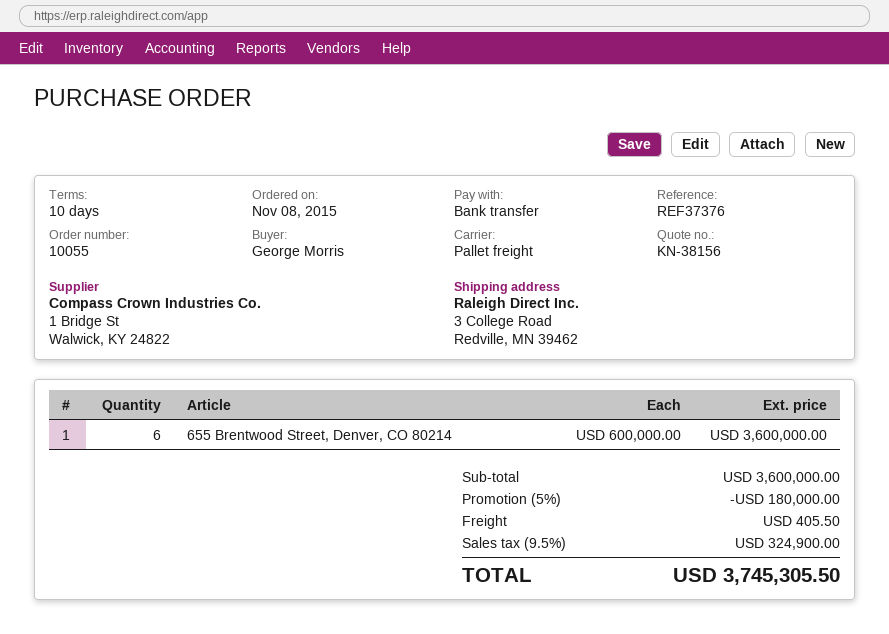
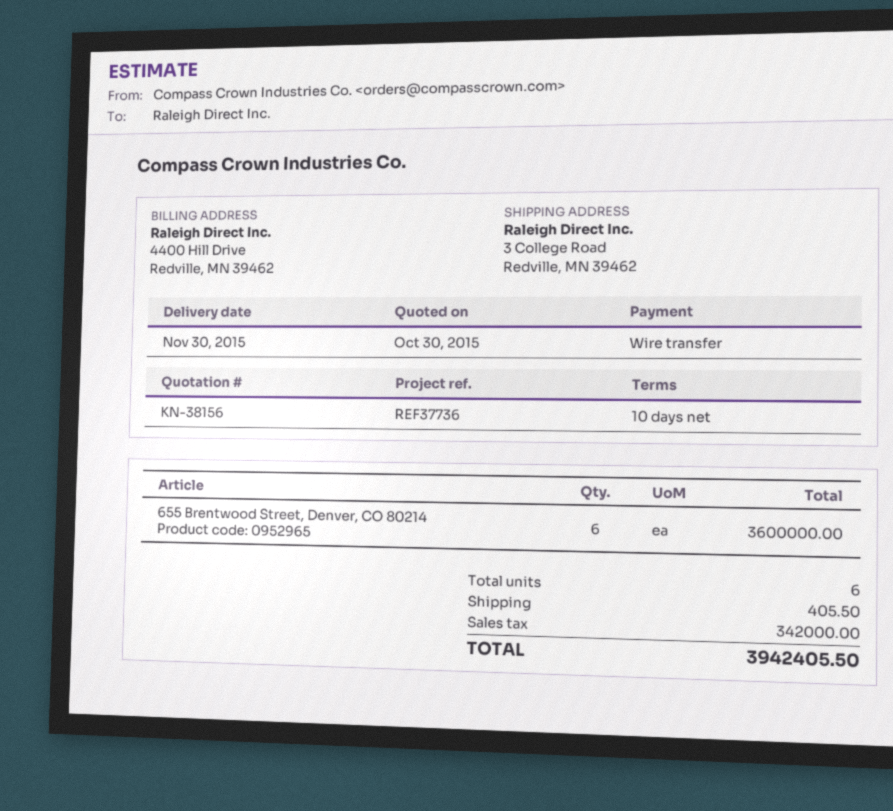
reference: REF37376 -> REF37736
discount: 5% = 180000.00 -> none
tax: 324900.00 -> 342000.00
total: 3745305.50 -> 3942405.50

